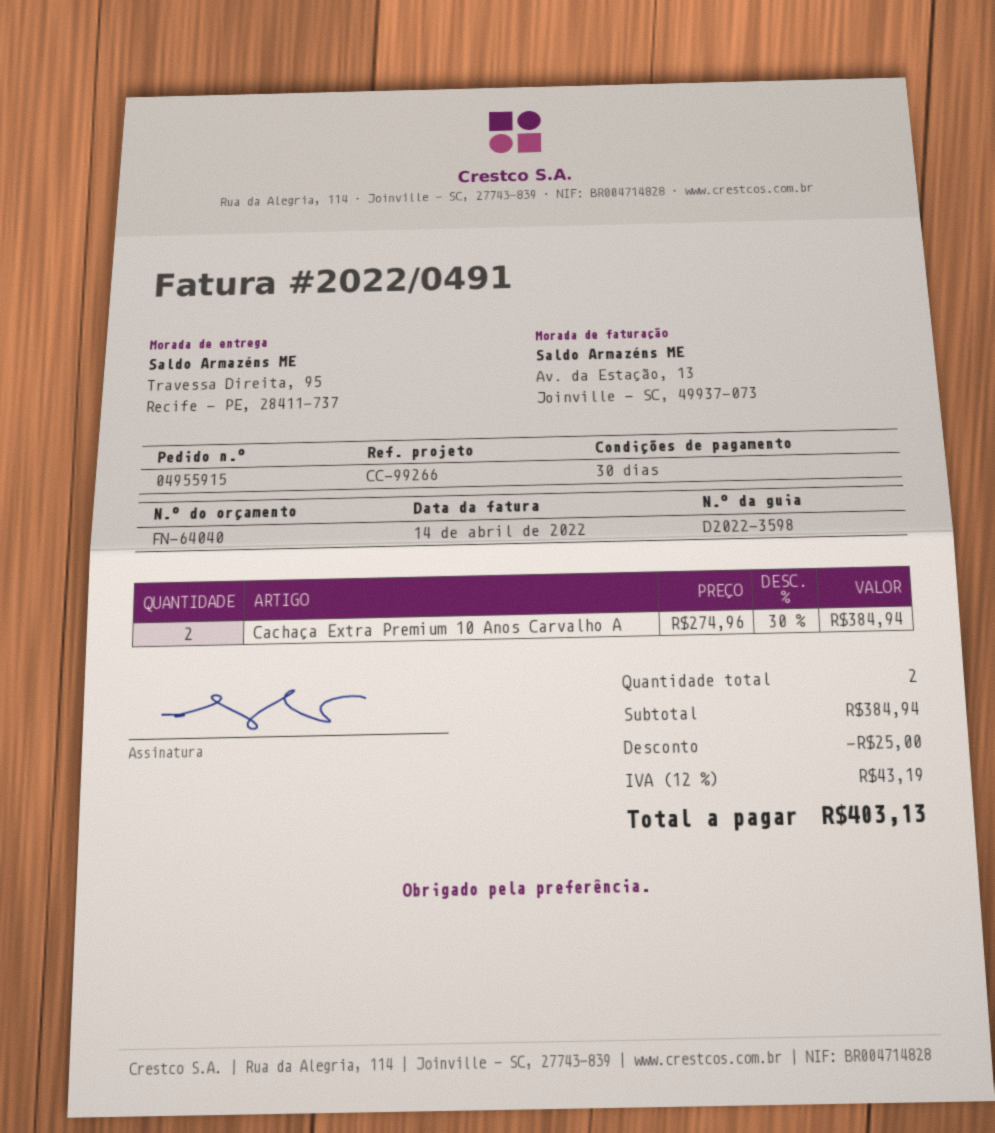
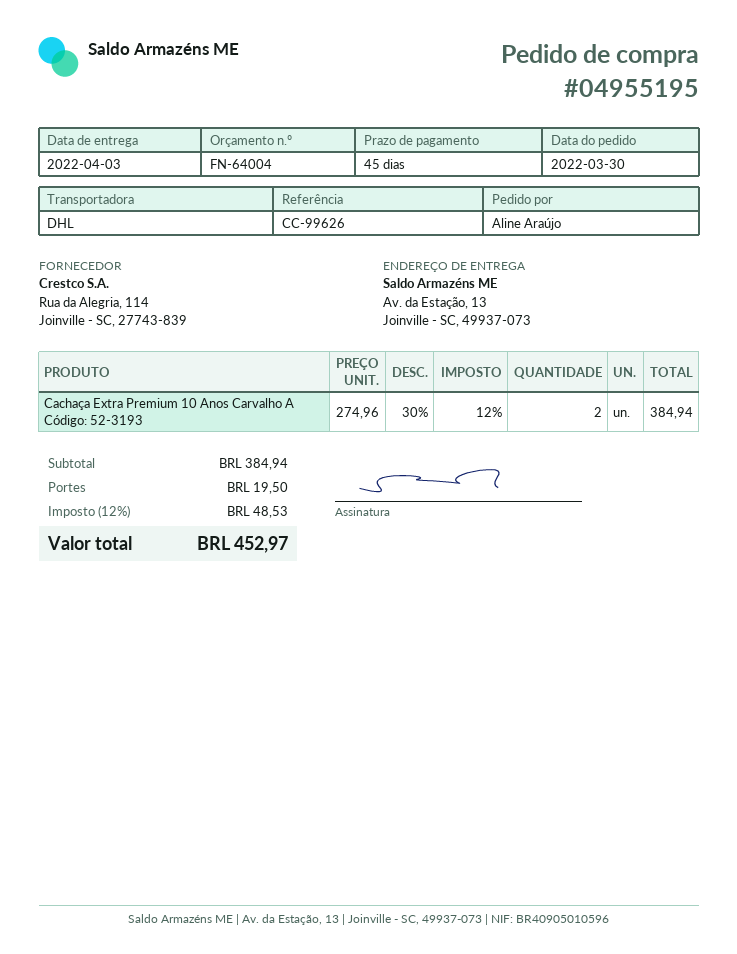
quote number: FN-64040 -> FN-64004
order number: 04955915 -> 04955195
payment terms: 30 days -> 45 days
reference: CC-99266 -> CC-99626
ship to: Travessa Direita, 95, Recife - PE, 28411-737 -> Av. da Estação, 13, Joinville - SC, 49937-073
discount: 25.00 -> none
shipping: none -> 19.50
tax: 12% = 43.19 -> 12% = 48.53
total: 403.13 -> 452.97

